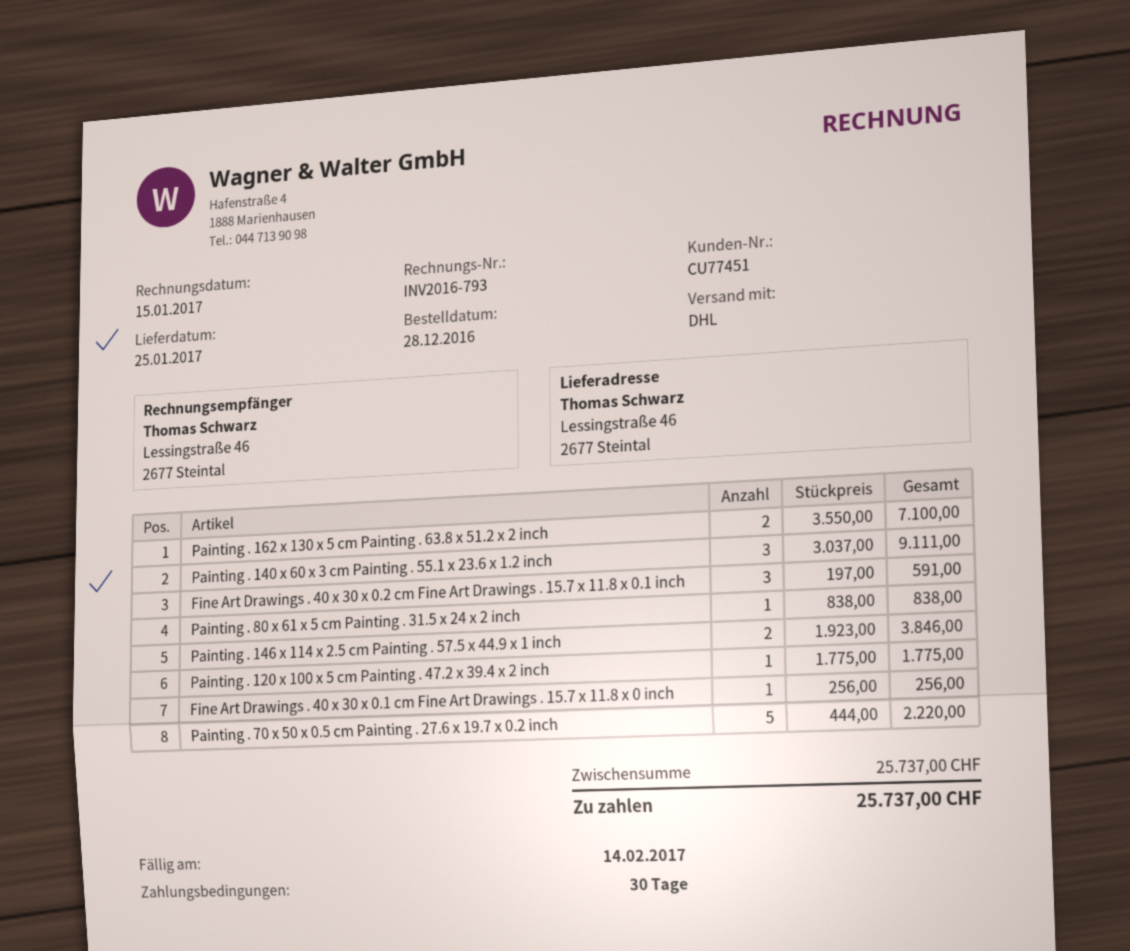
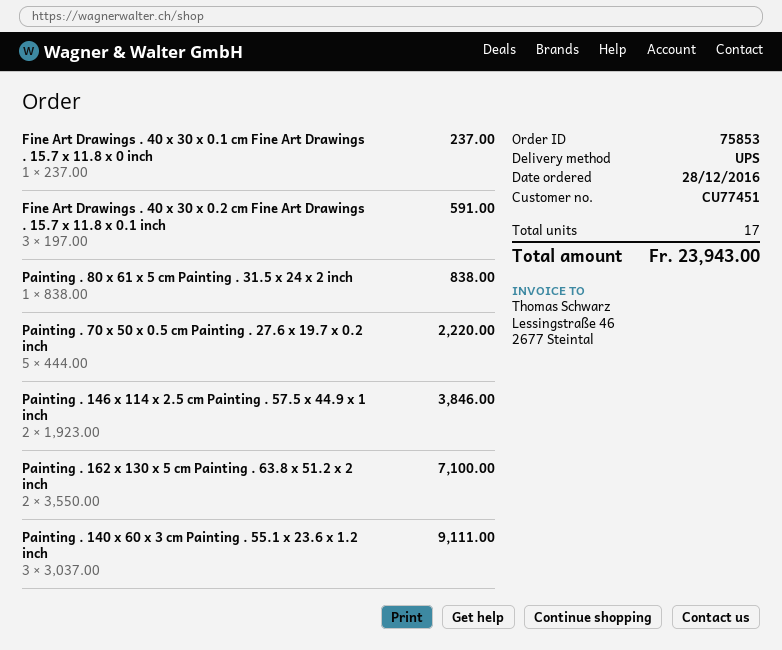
shipping method: DHL -> UPS
Painting . 120 x 100 x 5 cm Painting . 47.2 x 39.4 x 2 inch: 1 x 1775.00 = 1775.00 -> none
Fine Art Drawings . 40 x 30 x 0.1 cm Fine Art Drawings . 15.7 x 11.8 x 0 inch: 1 x 256.00 = 256.00 -> 1 x 237.00 = 237.00
total: 25737.00 -> 23943.00

